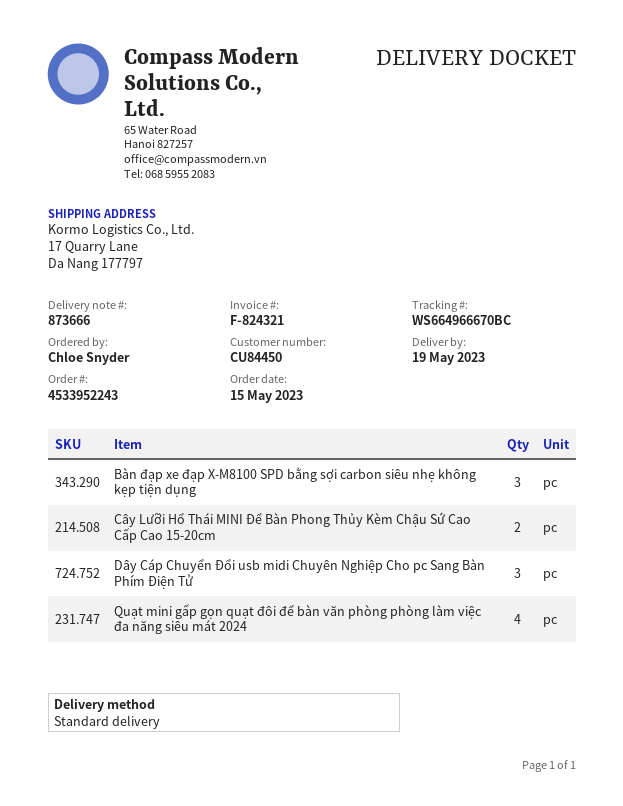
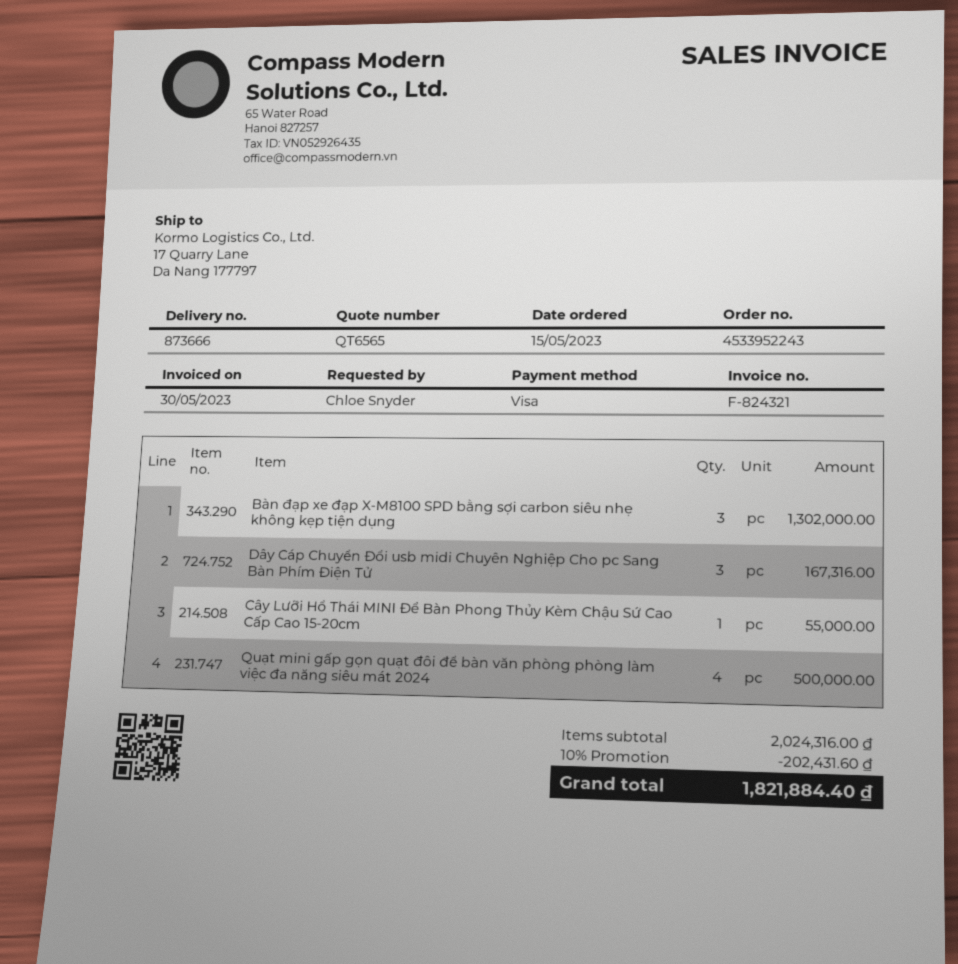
Cây Lưỡi Hổ Thái MINI Để Bàn Phong Thủy Kèm Chậu Sứ Cao Cấp Cao 15-20cm: 2 -> 1

